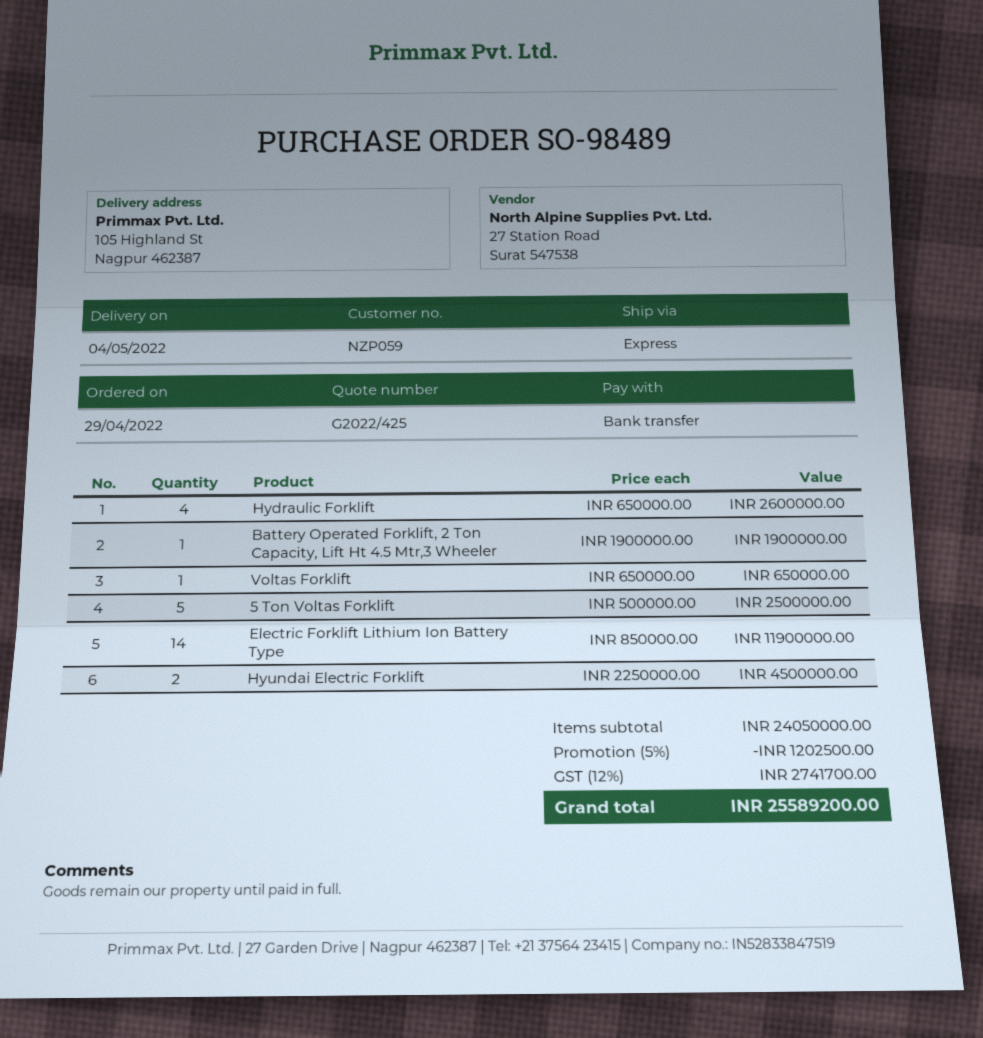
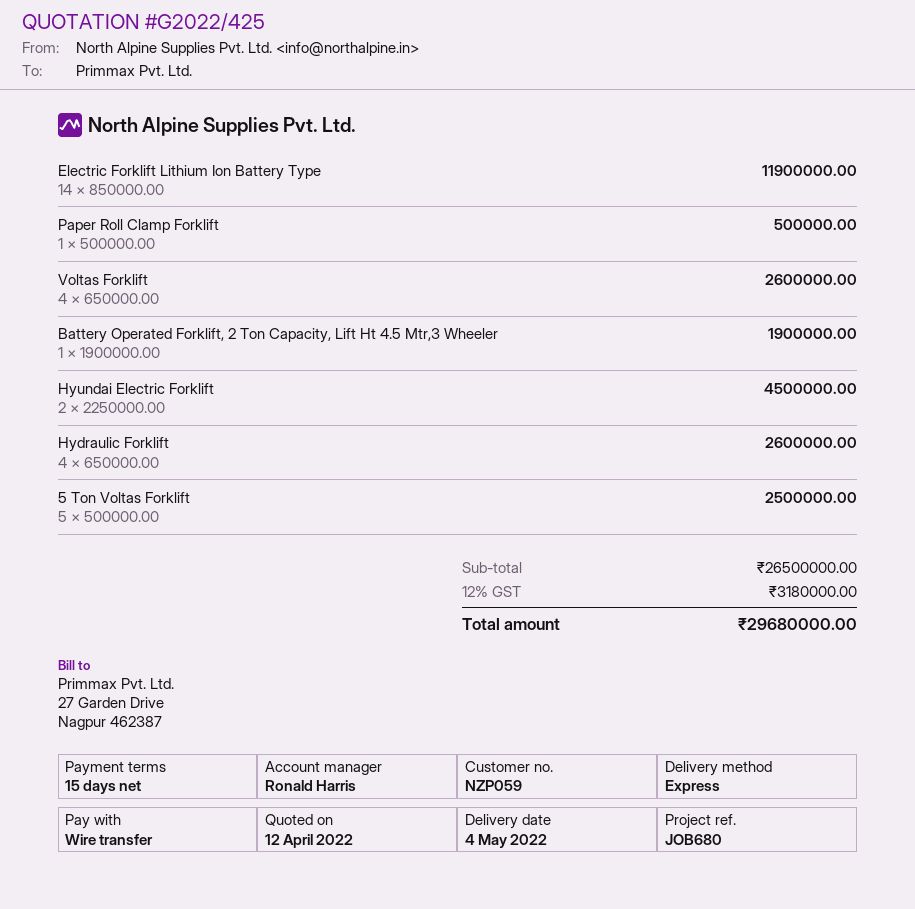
Voltas Forklift: 1 x 650000.00 = 650000.00 -> 4 x 650000.00 = 2600000.00
Paper Roll Clamp Forklift: none -> 1 x 500000.00 = 500000.00
subtotal: 24050000.00 -> 26500000.00
discount: 5% = 1202500.00 -> none
tax: 12% = 2741700.00 -> 12% = 3180000.00
total: 25589200.00 -> 29680000.00

